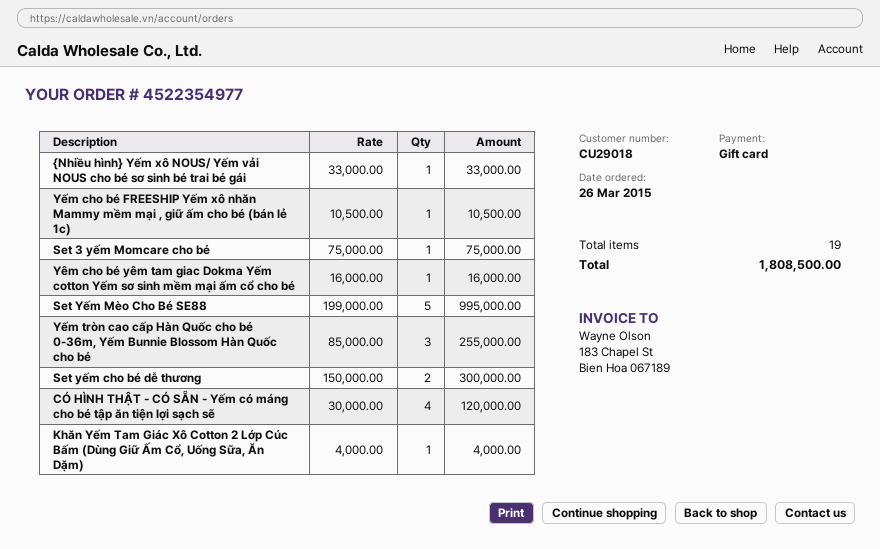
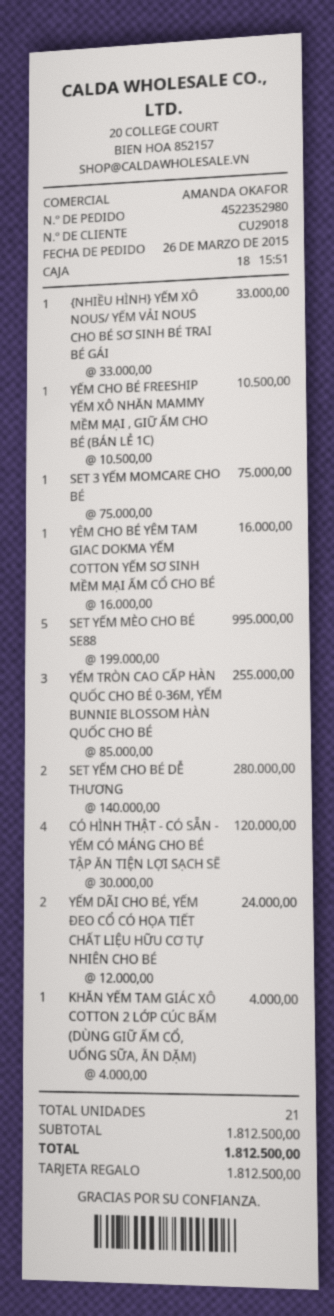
order number: 4522354977 -> 4522352980
Set yếm cho bé dễ thương: 2 x 150000.00 = 300000.00 -> 2 x 140000.00 = 280000.00
YẾM DÃI CHO BÉ, YẾM ĐEO CỔ CÓ HỌA TIẾT CHẤT LIỆU HỮU CƠ TỰ NHIÊN CHO BÉ: none -> 2 x 12000.00 = 24000.00
total quantity: 19 -> 21
total: 1808500.00 -> 1812500.00

